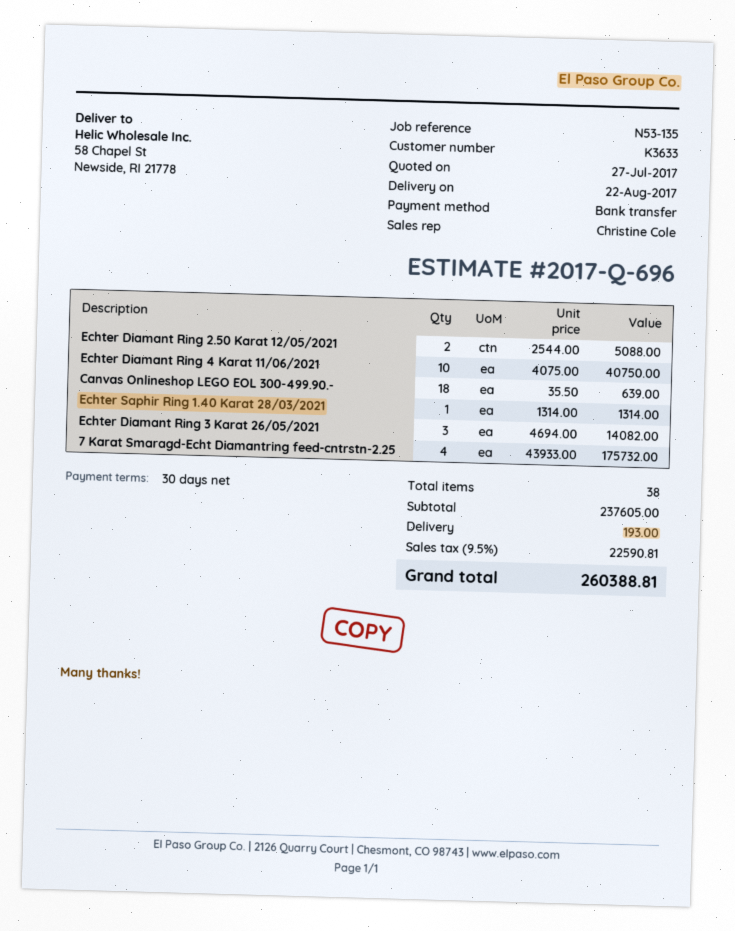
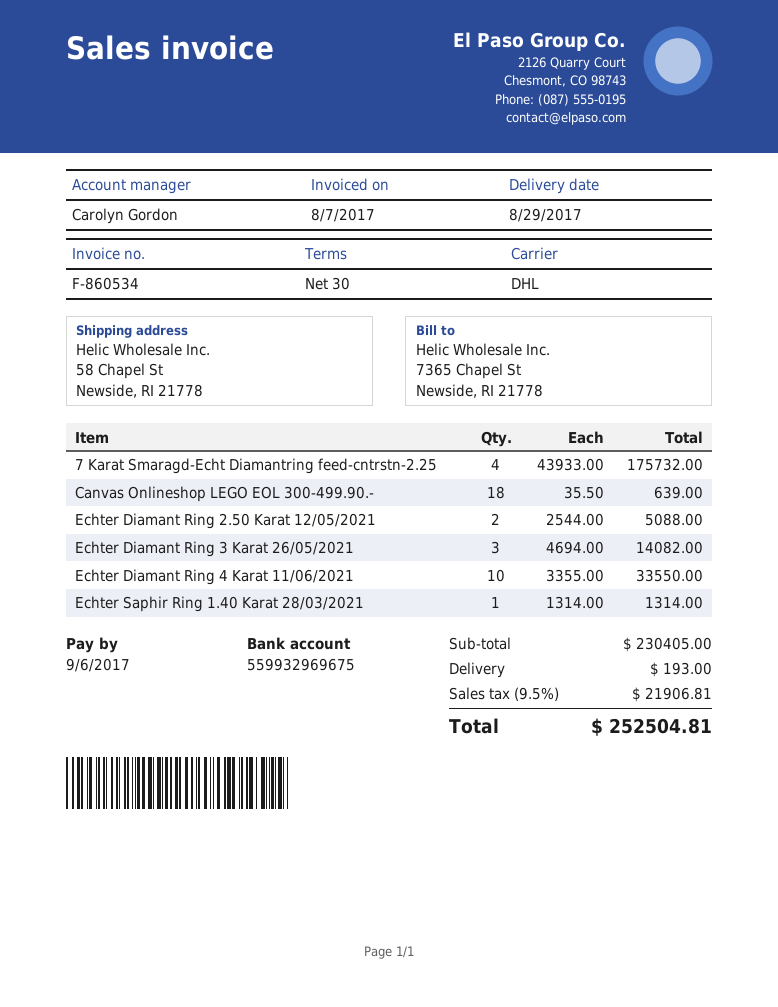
delivery date: 2017-08-22 -> 2017-08-29
sales rep: Christine Cole -> Carolyn Gordon
Echter Diamant Ring 4 Karat 11/06/2021: 10 x 4075.00 = 40750.00 -> 10 x 3355.00 = 33550.00
subtotal: 237605.00 -> 230405.00
tax: 9.5% = 22590.81 -> 9.5% = 21906.81
total: 260388.81 -> 252504.81

